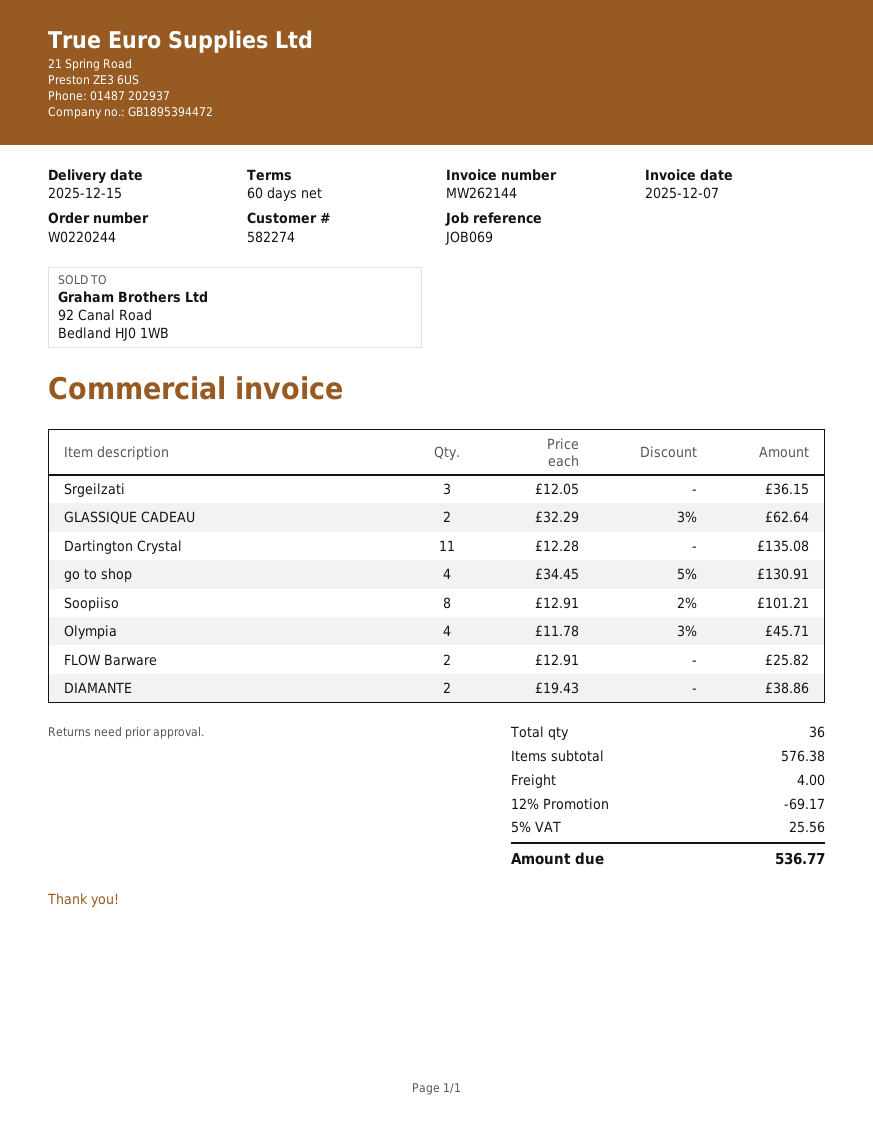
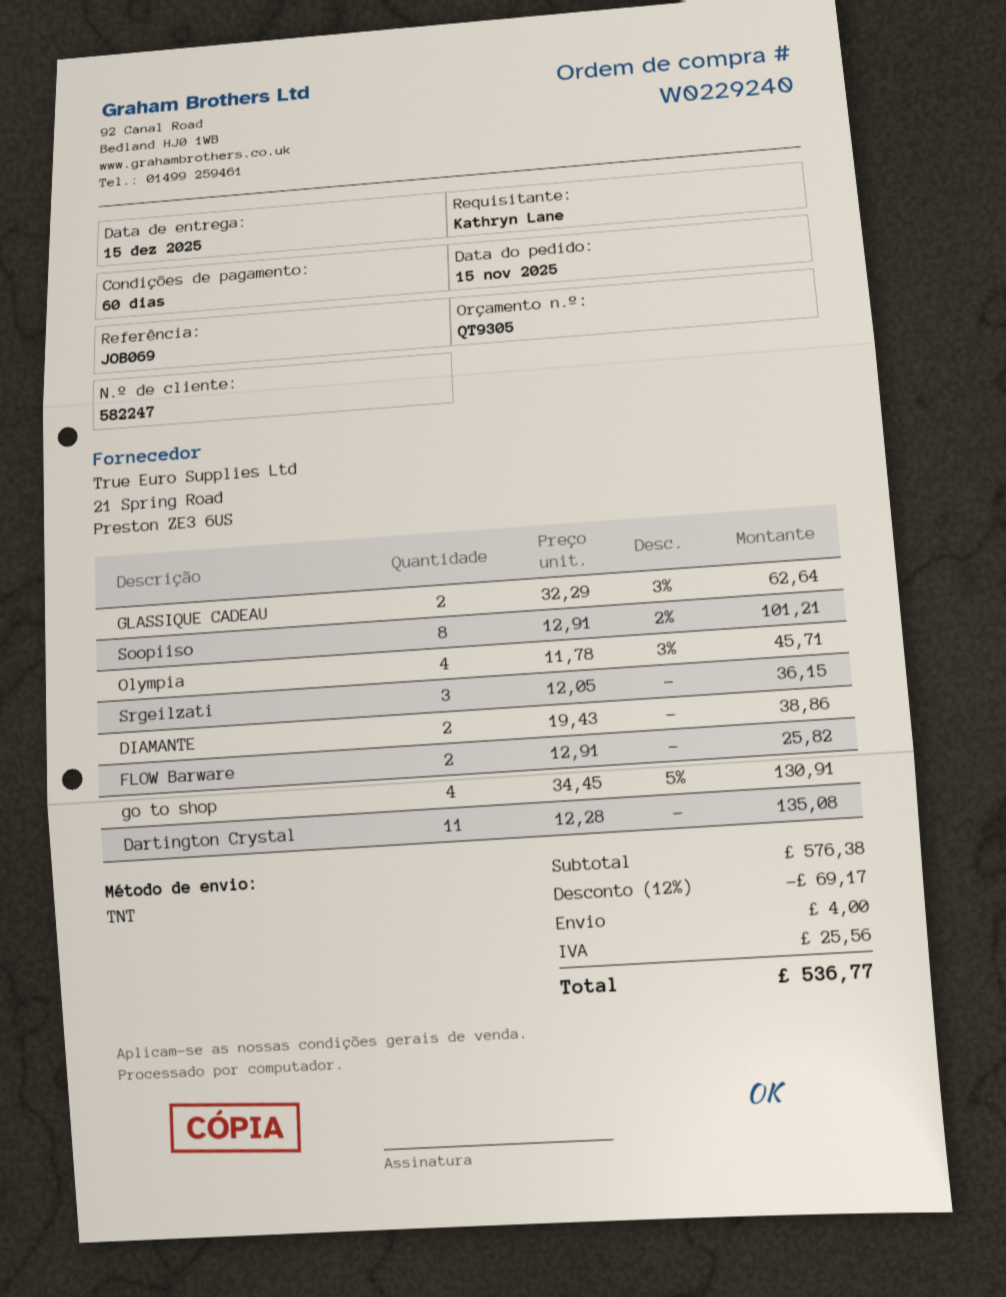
order number: W0220244 -> W0229240
customer number: 582274 -> 582247

